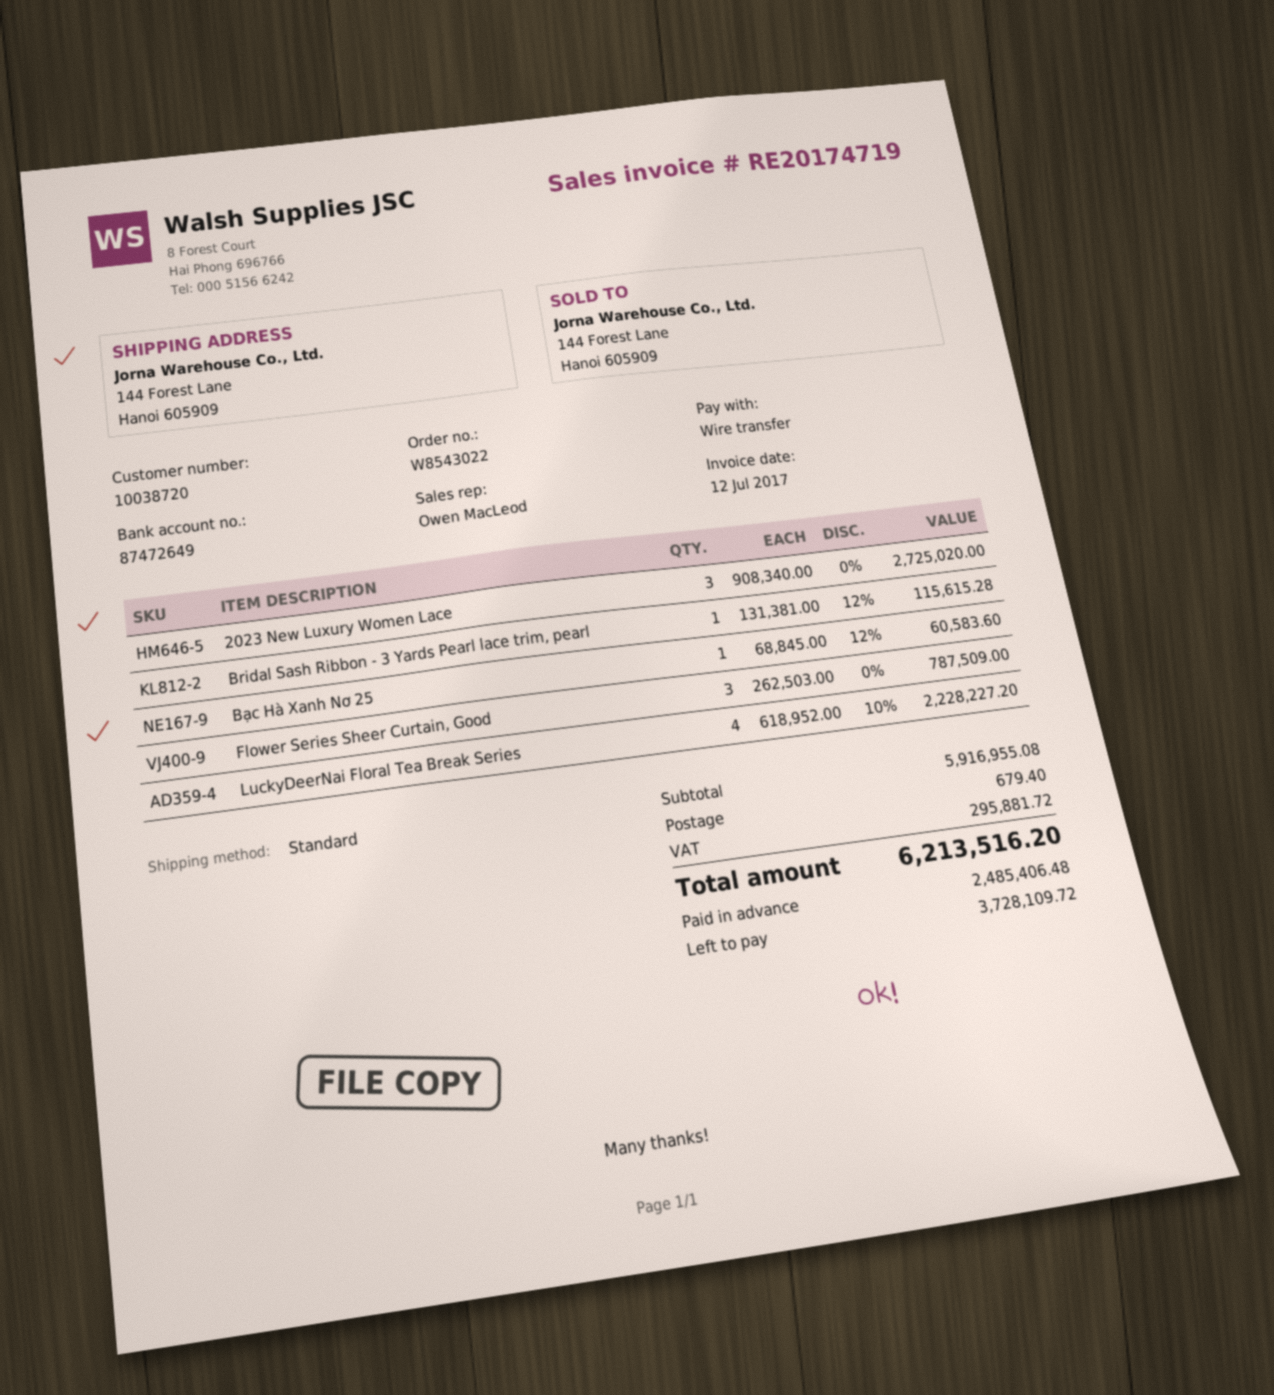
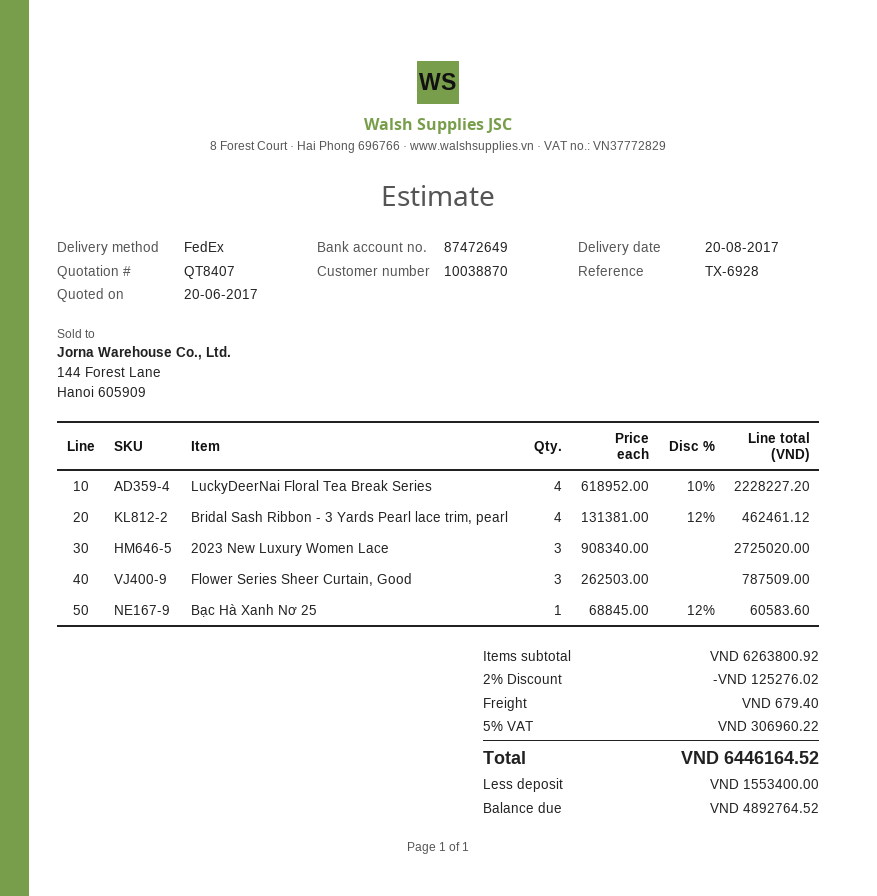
customer number: 10038720 -> 10038870
shipping method: standard -> FedEx
Bridal Sash Ribbon - 3 Yards Pearl lace trim, pearl: 1 x 131381.00 - 12% = 115615.28 -> 4 x 131381.00 - 12% = 462461.12
subtotal: 5916955.08 -> 6263800.92
discount: none -> 2% = 125276.02
tax: 295881.72 -> 306960.22
total: 6213516.20 -> 6446164.52
deposit: 2485406.48 -> 1553400.00
balance: 3728109.72 -> 4892764.52

